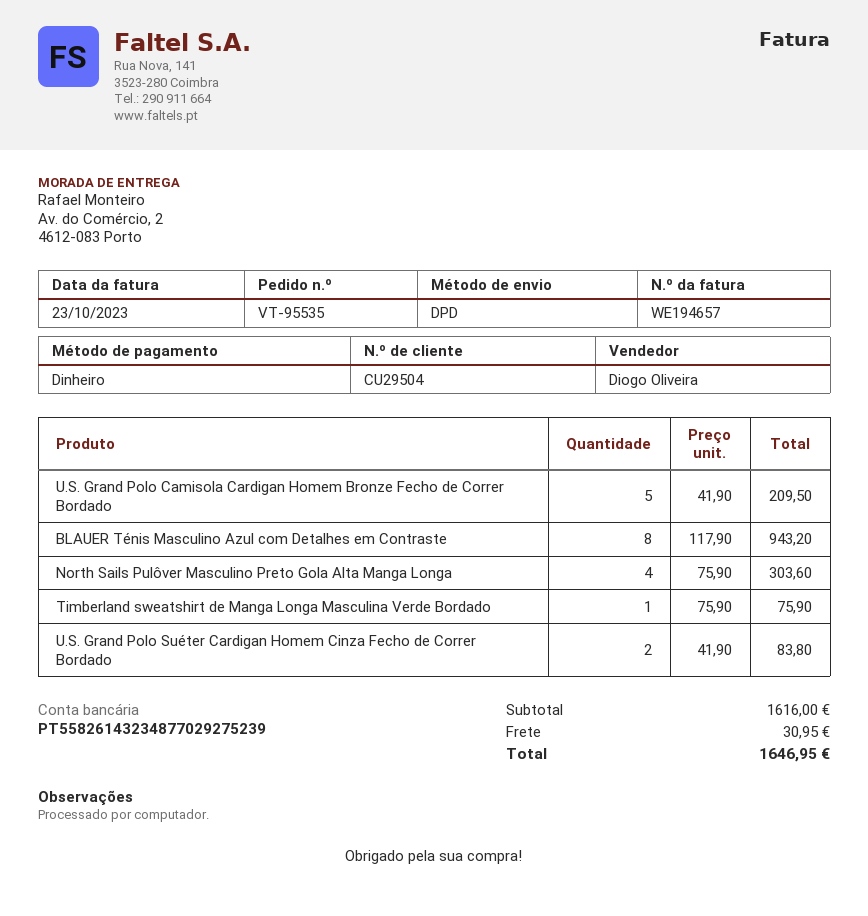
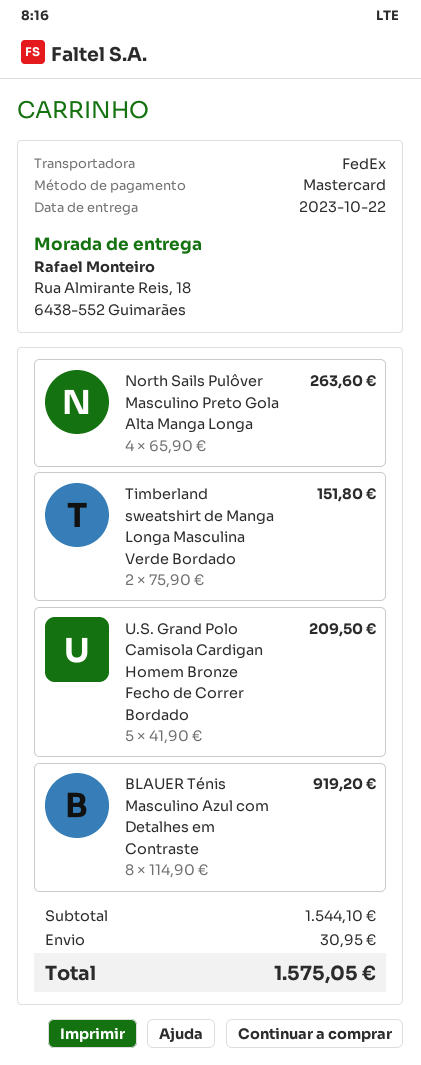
payment method: cash -> Mastercard
shipping method: DPD -> FedEx
ship to: Av. do Comércio, 2, 4612-083 Porto -> Rua Almirante Reis, 18, 6438-552 Guimarães
BLAUER Ténis Masculino Azul com Detalhes em Contraste: 8 x 117.90 = 943.20 -> 8 x 114.90 = 919.20
North Sails Pulôver Masculino Preto Gola Alta Manga Longa: 4 x 75.90 = 303.60 -> 4 x 65.90 = 263.60
Timberland sweatshirt de Manga Longa Masculina Verde Bordado: 1 x 75.90 = 75.90 -> 2 x 75.90 = 151.80
U.S. Grand Polo Suéter Cardigan Homem Cinza Fecho de Correr Bordado: 2 x 41.90 = 83.80 -> none
subtotal: 1616.00 -> 1544.10
total: 1646.95 -> 1575.05

